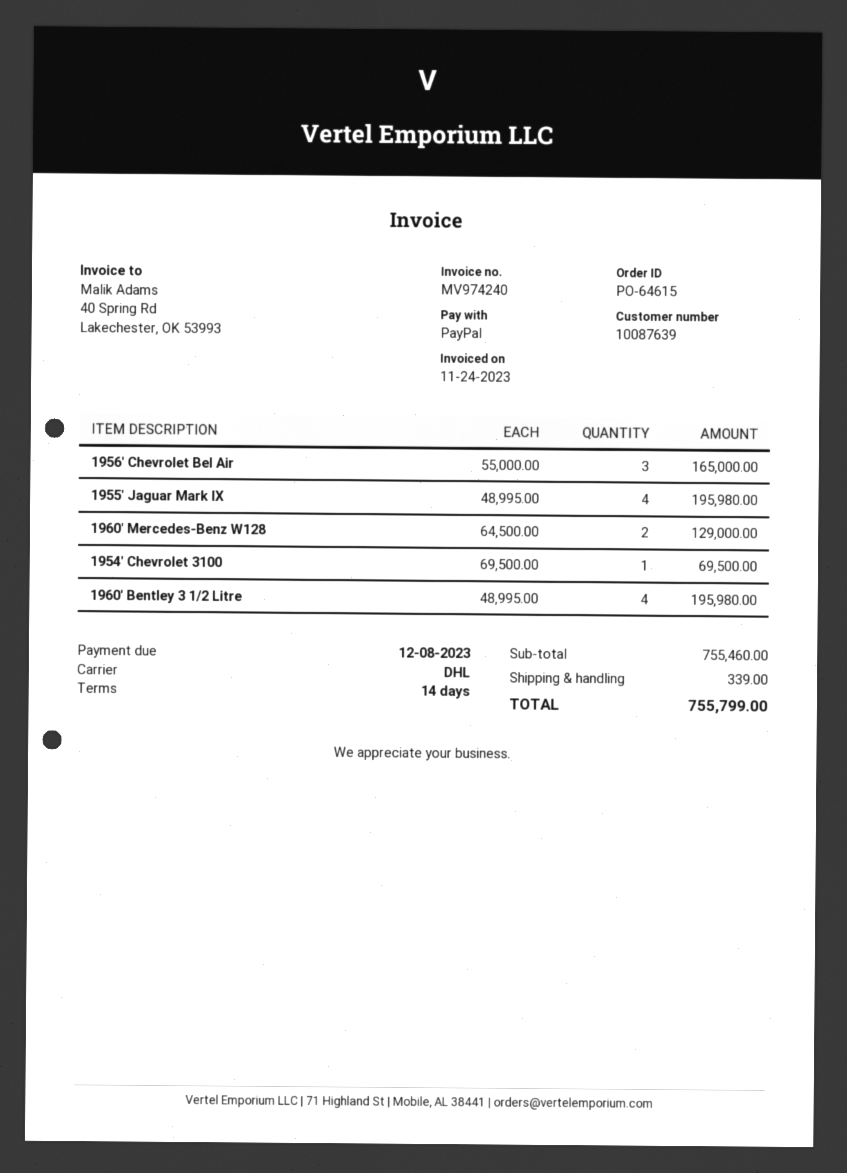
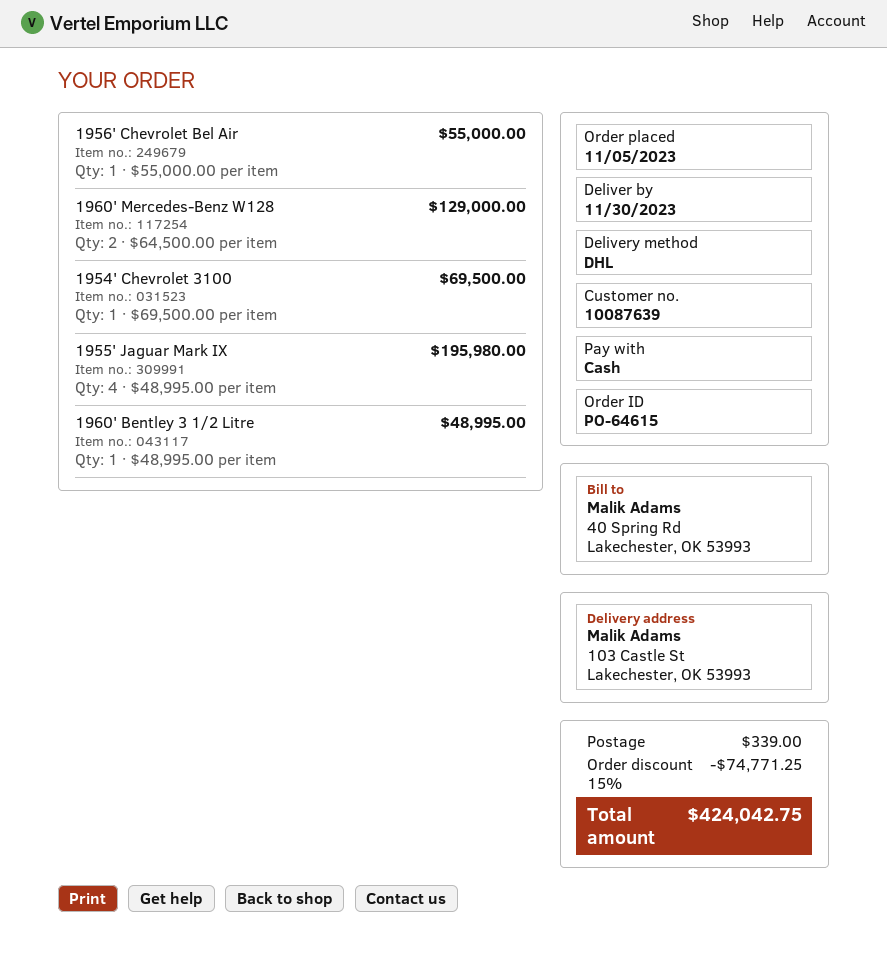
payment method: PayPal -> cash
1956' Chevrolet Bel Air: 3 x 55000.00 = 165000.00 -> 1 x 55000.00 = 55000.00
1960' Bentley 3 1/2 Litre: 4 x 48995.00 = 195980.00 -> 1 x 48995.00 = 48995.00
discount: none -> 15% = 74771.25
total: 755799.00 -> 424042.75

